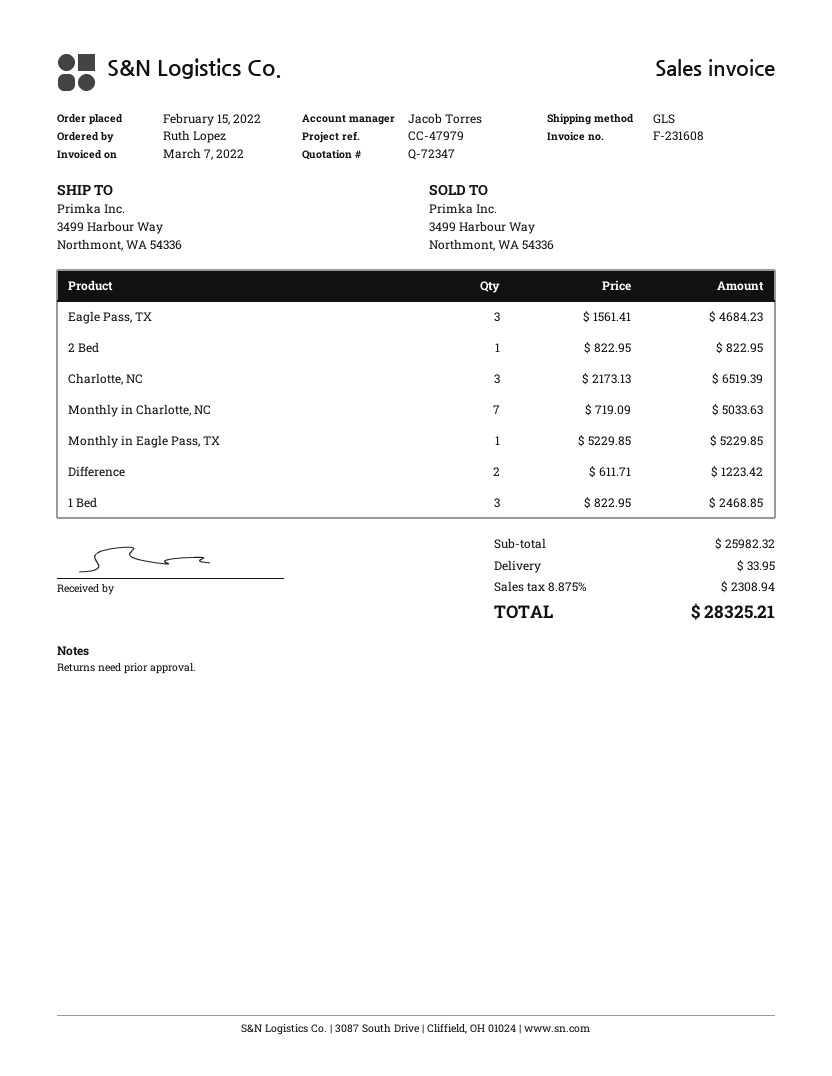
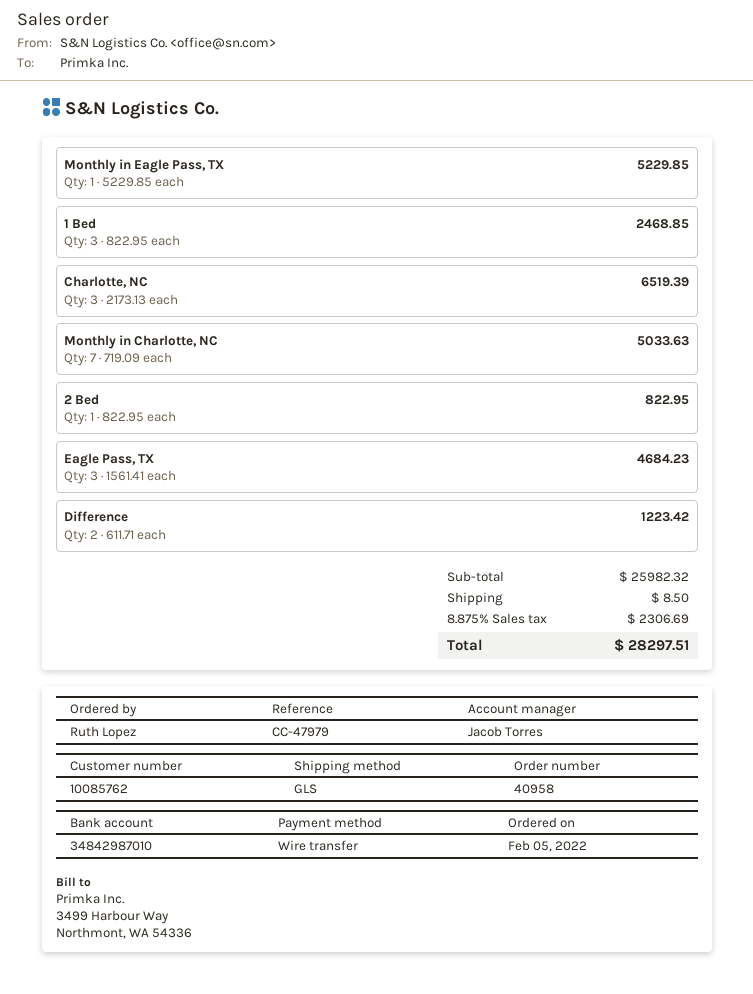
order date: 2022-02-15 -> 2022-02-05
shipping: 33.95 -> 8.50
tax: 8.875% = 2308.94 -> 8.875% = 2306.69
total: 28325.21 -> 28297.51

